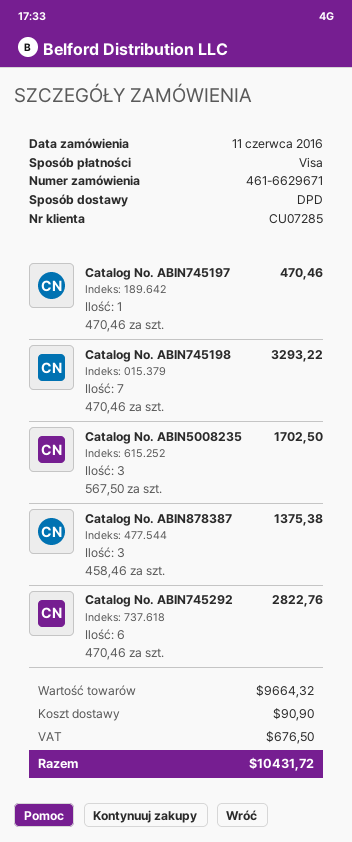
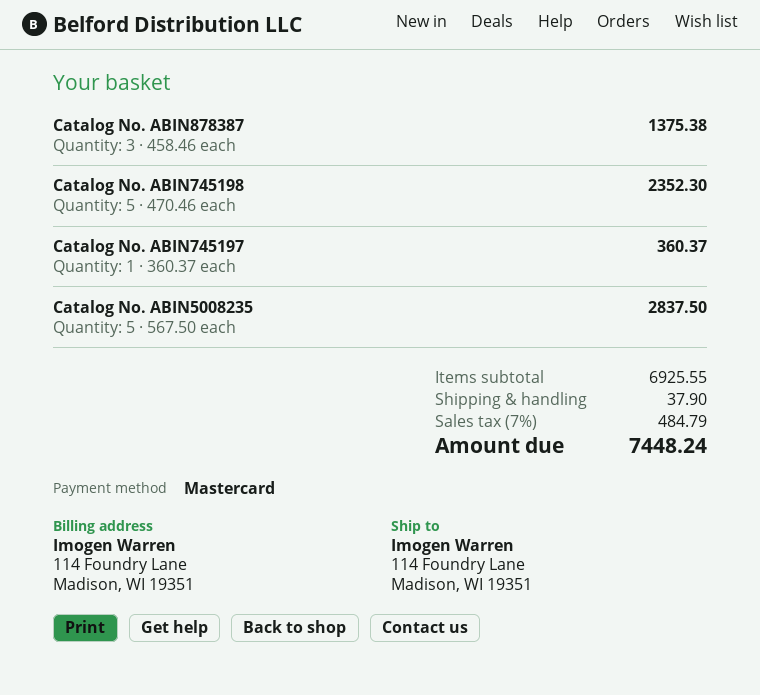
payment method: Visa -> Mastercard
Catalog No. ABIN745197: 1 x 470.46 = 470.46 -> 1 x 360.37 = 360.37
Catalog No. ABIN745198: 7 x 470.46 = 3293.22 -> 5 x 470.46 = 2352.30
Catalog No. ABIN5008235: 3 x 567.50 = 1702.50 -> 5 x 567.50 = 2837.50
Catalog No. ABIN745292: 6 x 470.46 = 2822.76 -> none
subtotal: 9664.32 -> 6925.55
shipping: 90.90 -> 37.90
tax: 676.50 -> 484.79
total: 10431.72 -> 7448.24

